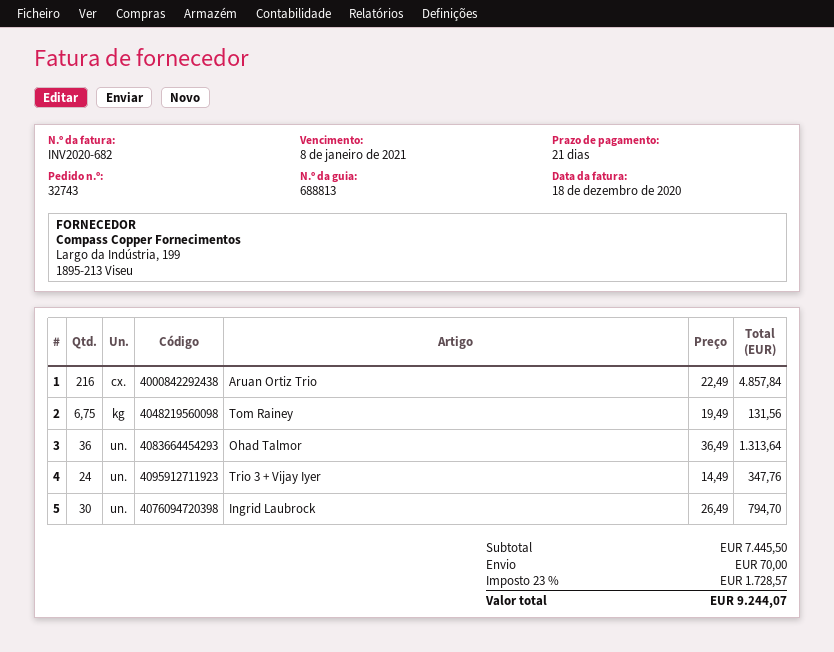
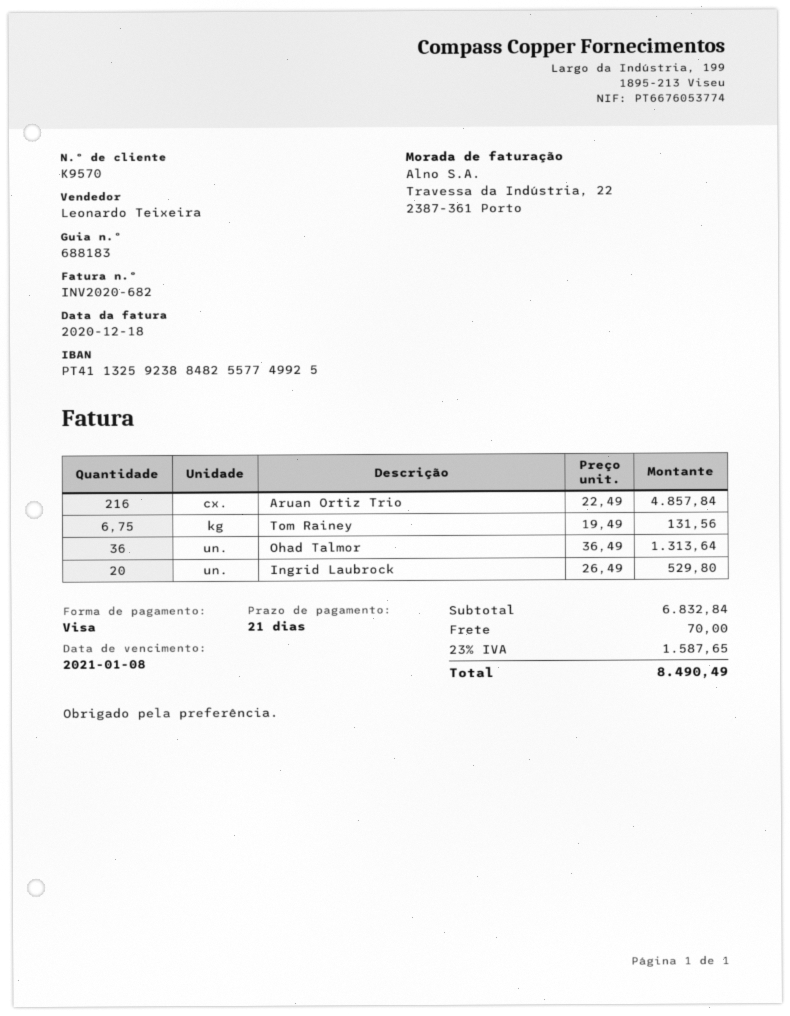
delivery note number: 688813 -> 688183
Trio 3 + Vijay Iyer: 24 x 14.49 = 347.76 -> none
Ingrid Laubrock: 30 x 26.49 = 794.70 -> 20 x 26.49 = 529.80
subtotal: 7445.50 -> 6832.84
tax: 23% = 1728.57 -> 23% = 1587.65
total: 9244.07 -> 8490.49

